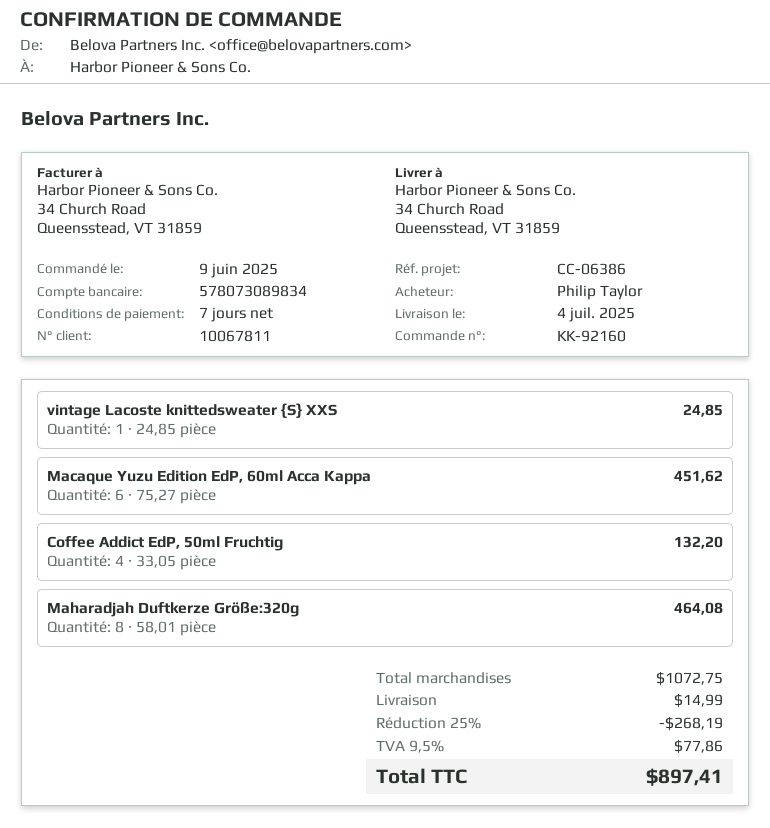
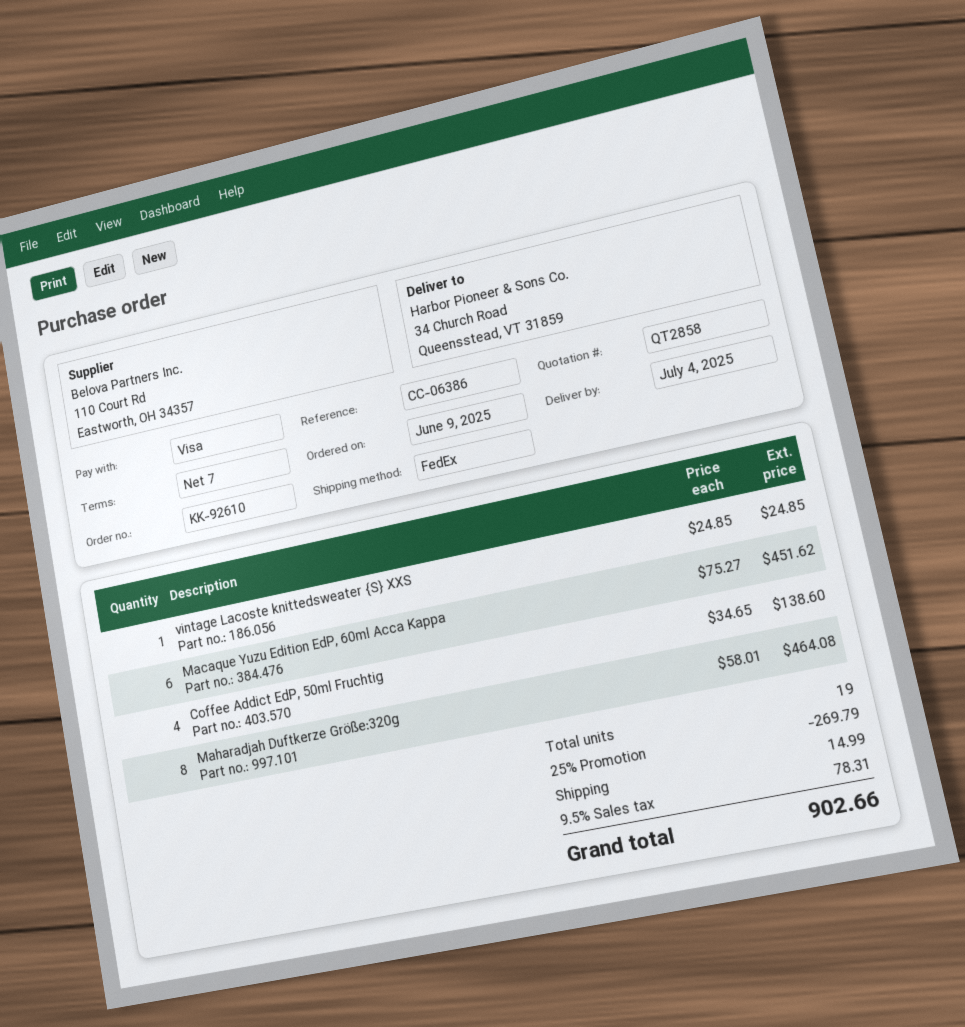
order number: KK-92160 -> KK-92610
Coffee Addict EdP, 50ml Fruchtig: 4 x 33.05 = 132.20 -> 4 x 34.65 = 138.60
discount: 25% = 268.19 -> 25% = 269.79
tax: 9.5% = 77.86 -> 9.5% = 78.31
total: 897.41 -> 902.66

